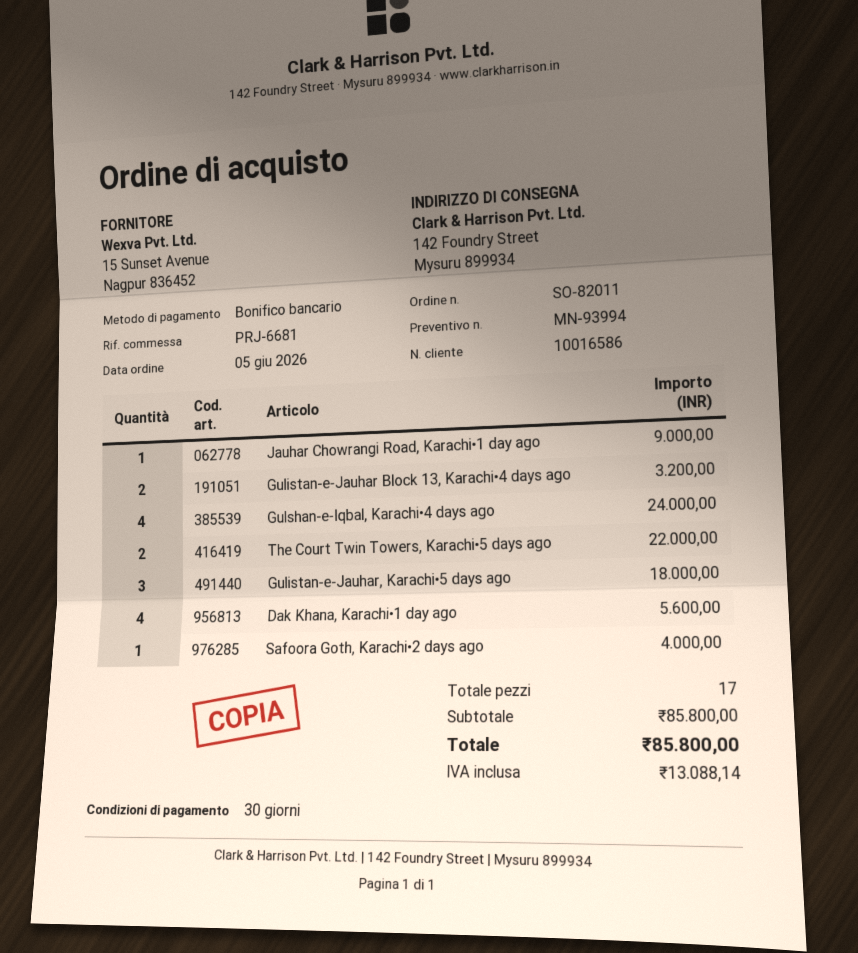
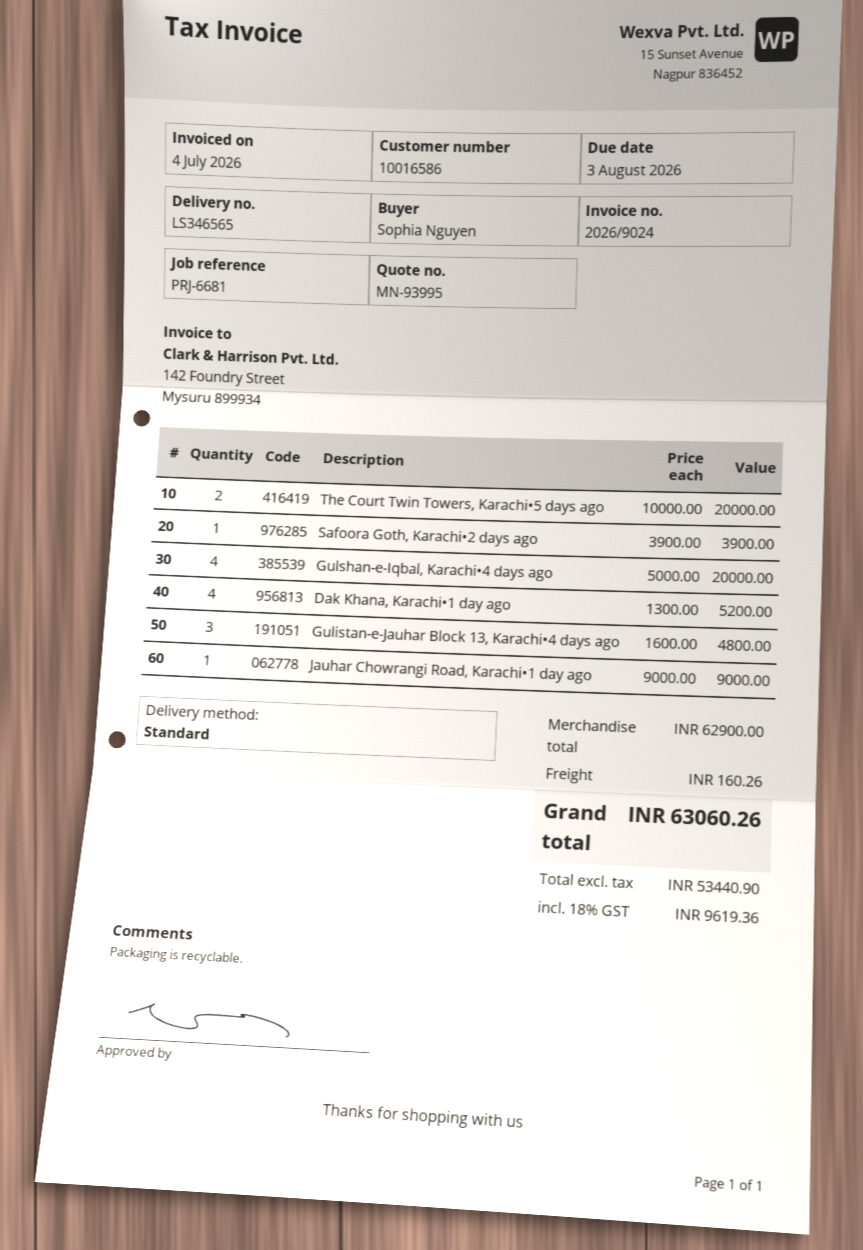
quote number: MN-93994 -> MN-93995
Gulistan-e-Jauhar Block 13, Karachi•4 days ago: 2 for 3200.00 -> 3 for 4800.00
Gulshan-e-Iqbal, Karachi•4 days ago: 4 for 24000.00 -> 4 for 20000.00
The Court Twin Towers, Karachi•5 days ago: 2 for 22000.00 -> 2 for 20000.00
Gulistan-e-Jauhar, Karachi•5 days ago: 3 for 18000.00 -> none
Dak Khana, Karachi•1 day ago: 4 for 5600.00 -> 4 for 5200.00
Safoora Goth, Karachi•2 days ago: 1 for 4000.00 -> 1 for 3900.00
subtotal: 85800.00 -> 62900.00
shipping: none -> 160.26
tax: 13088.14 -> 9619.36
total: 85800.00 -> 63060.26

